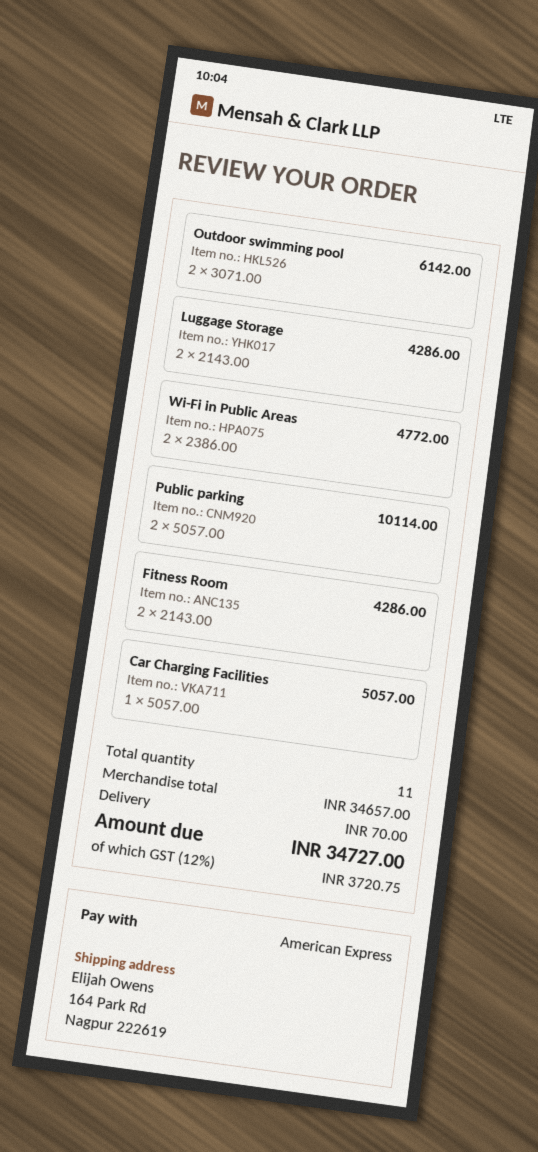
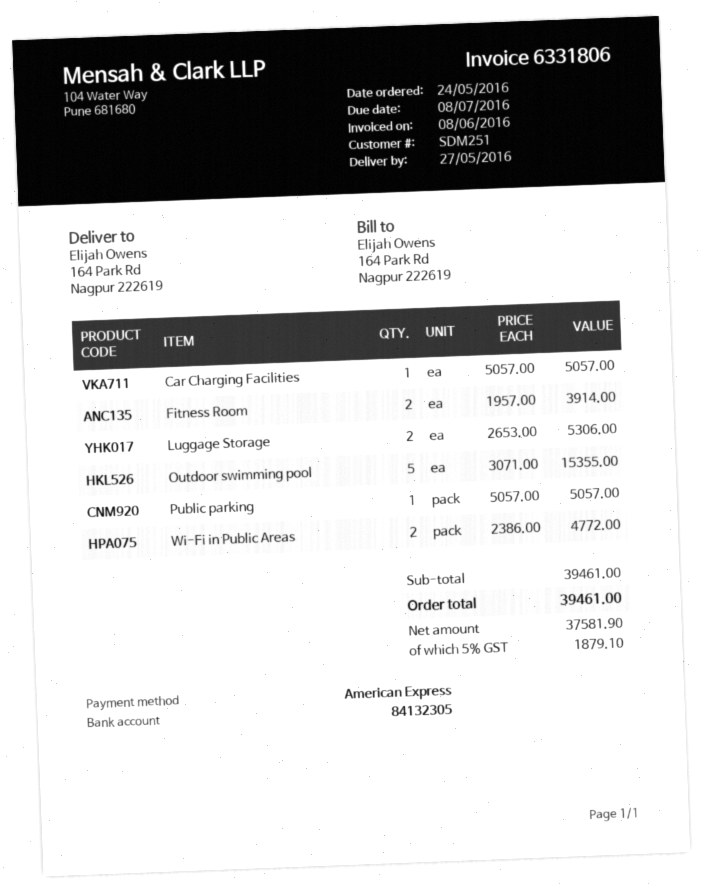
Outdoor swimming pool: 2 x 3071.00 = 6142.00 -> 5 x 3071.00 = 15355.00
Luggage Storage: 2 x 2143.00 = 4286.00 -> 2 x 2653.00 = 5306.00
Public parking: 2 x 5057.00 = 10114.00 -> 1 x 5057.00 = 5057.00
Fitness Room: 2 x 2143.00 = 4286.00 -> 2 x 1957.00 = 3914.00
subtotal: 34657.00 -> 39461.00
shipping: 70.00 -> none
tax: 12% = 3720.75 -> 5% = 1879.10
total: 34727.00 -> 39461.00

